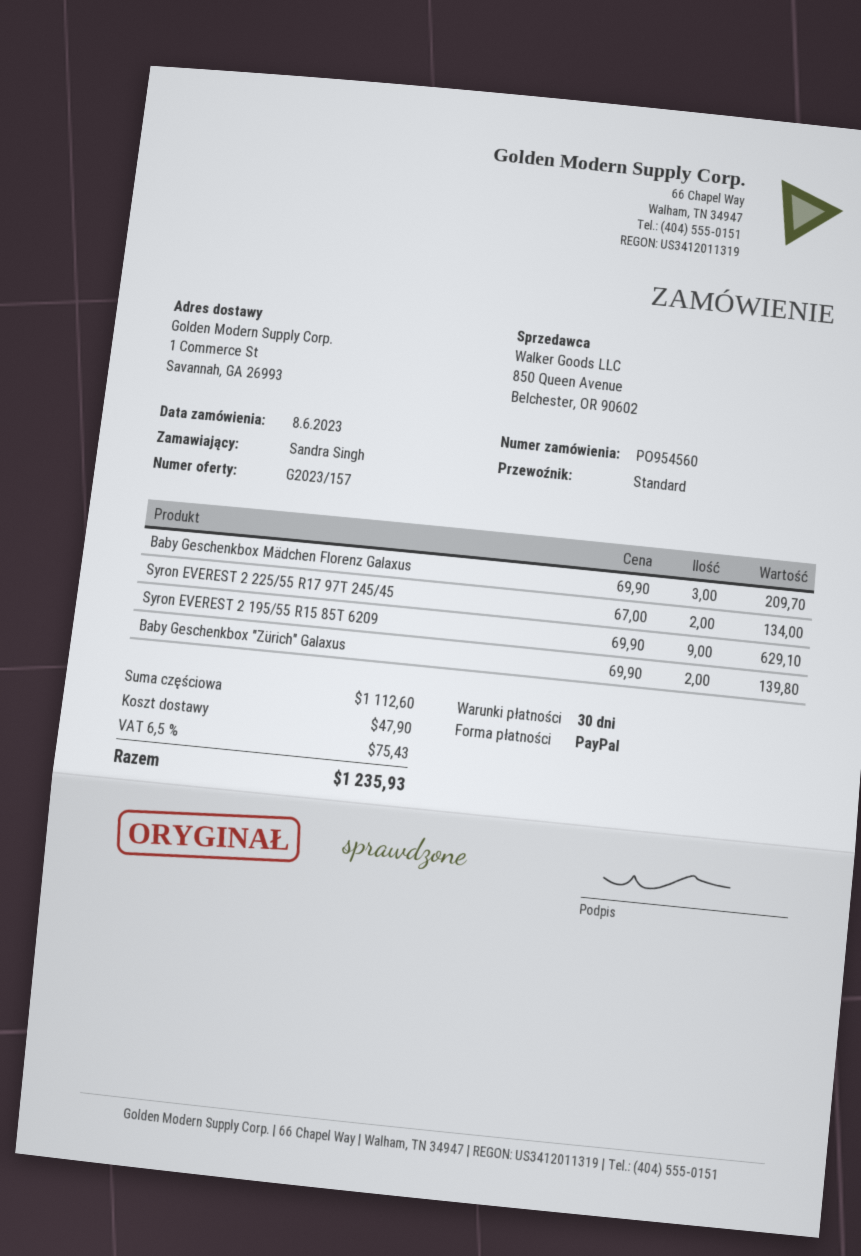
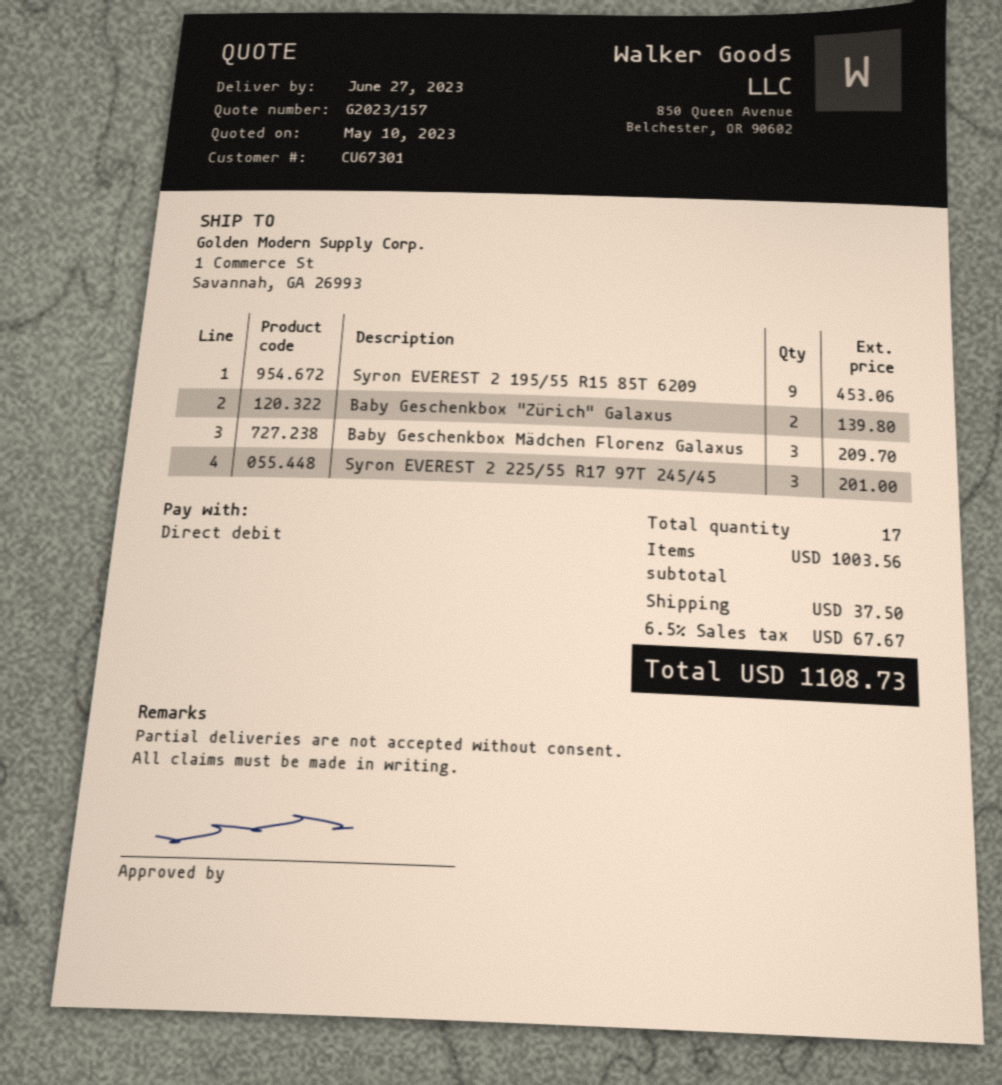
payment method: PayPal -> direct debit
Syron EVEREST 2 225/55 R17 97T 245/45: 2 for 134.00 -> 3 for 201.00
Syron EVEREST 2 195/55 R15 85T 6209: 9 for 629.10 -> 9 for 453.06
subtotal: 1112.60 -> 1003.56
shipping: 47.90 -> 37.50
tax: 6.5% = 75.43 -> 6.5% = 67.67
total: 1235.93 -> 1108.73

